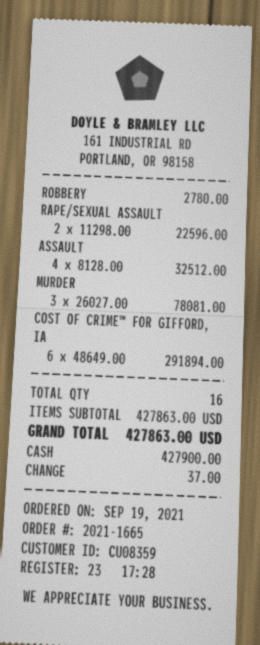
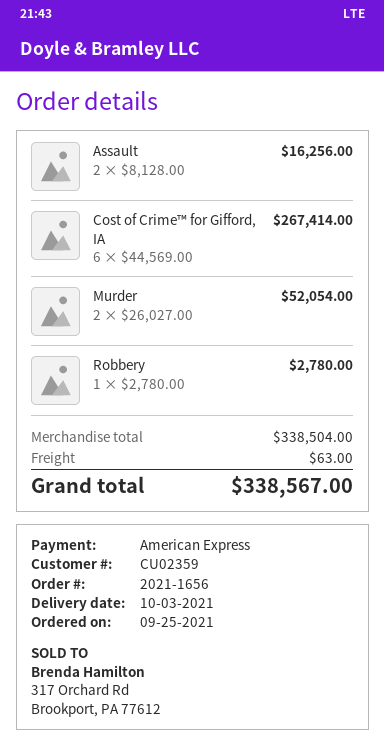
order number: 2021-1665 -> 2021-1656
order date: 2021-09-19 -> 2021-09-25
customer number: CU08359 -> CU02359
payment method: cash -> American Express
RAPE/SEXUAL ASSAULT: 2 x 11298.00 = 22596.00 -> none
ASSAULT: 4 x 8128.00 = 32512.00 -> 2 x 8128.00 = 16256.00
MURDER: 3 x 26027.00 = 78081.00 -> 2 x 26027.00 = 52054.00
COST OF CRIME™ FOR GIFFORD, IA: 6 x 48649.00 = 291894.00 -> 6 x 44569.00 = 267414.00
subtotal: 427863.00 -> 338504.00
shipping: none -> 63.00
total: 427863.00 -> 338567.00

